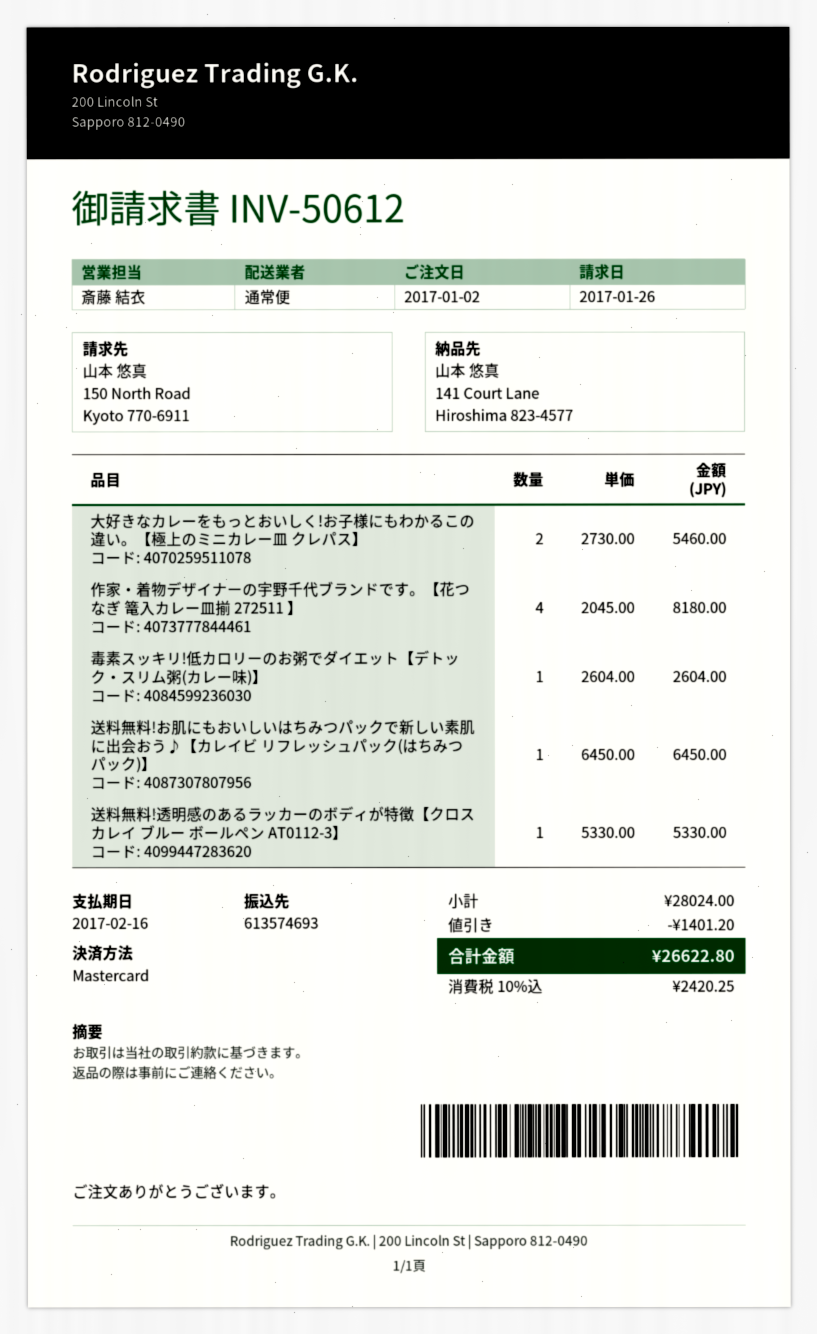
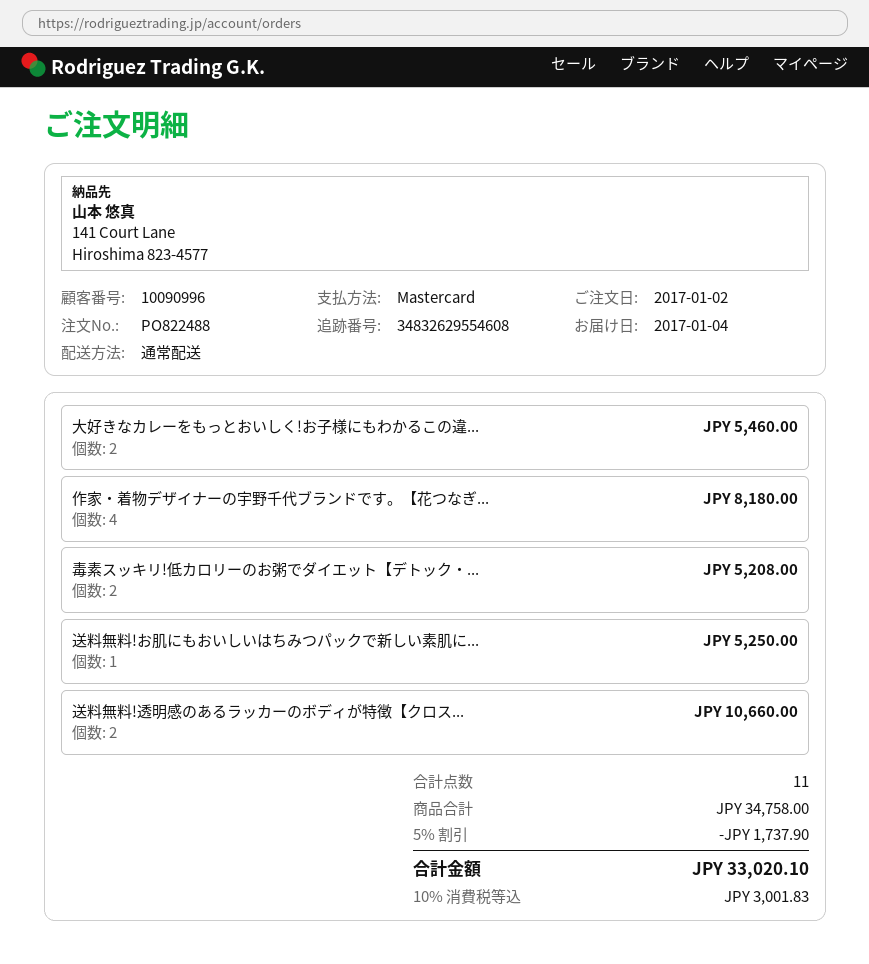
毒素スッキリ!低カロリーのお粥でダイエット【デトック・スリム粥(カレー味)】: 1 for 2604.00 -> 2 for 5208.00
送料無料!お肌にもおいしいはちみつパックで新しい素肌に出会おう♪【カレイビ リフレッシュパック(はちみつパック)】: 1 for 6450.00 -> 1 for 5250.00
送料無料!透明感のあるラッカーのボディが特徴【クロス カレイ ブルー ボールペン AT0112-3】: 1 for 5330.00 -> 2 for 10660.00
subtotal: 28024.00 -> 34758.00
discount: 1401.20 -> 1737.90
tax: 10% = 2420.25 -> 10% = 3001.83
total: 26622.80 -> 33020.10

